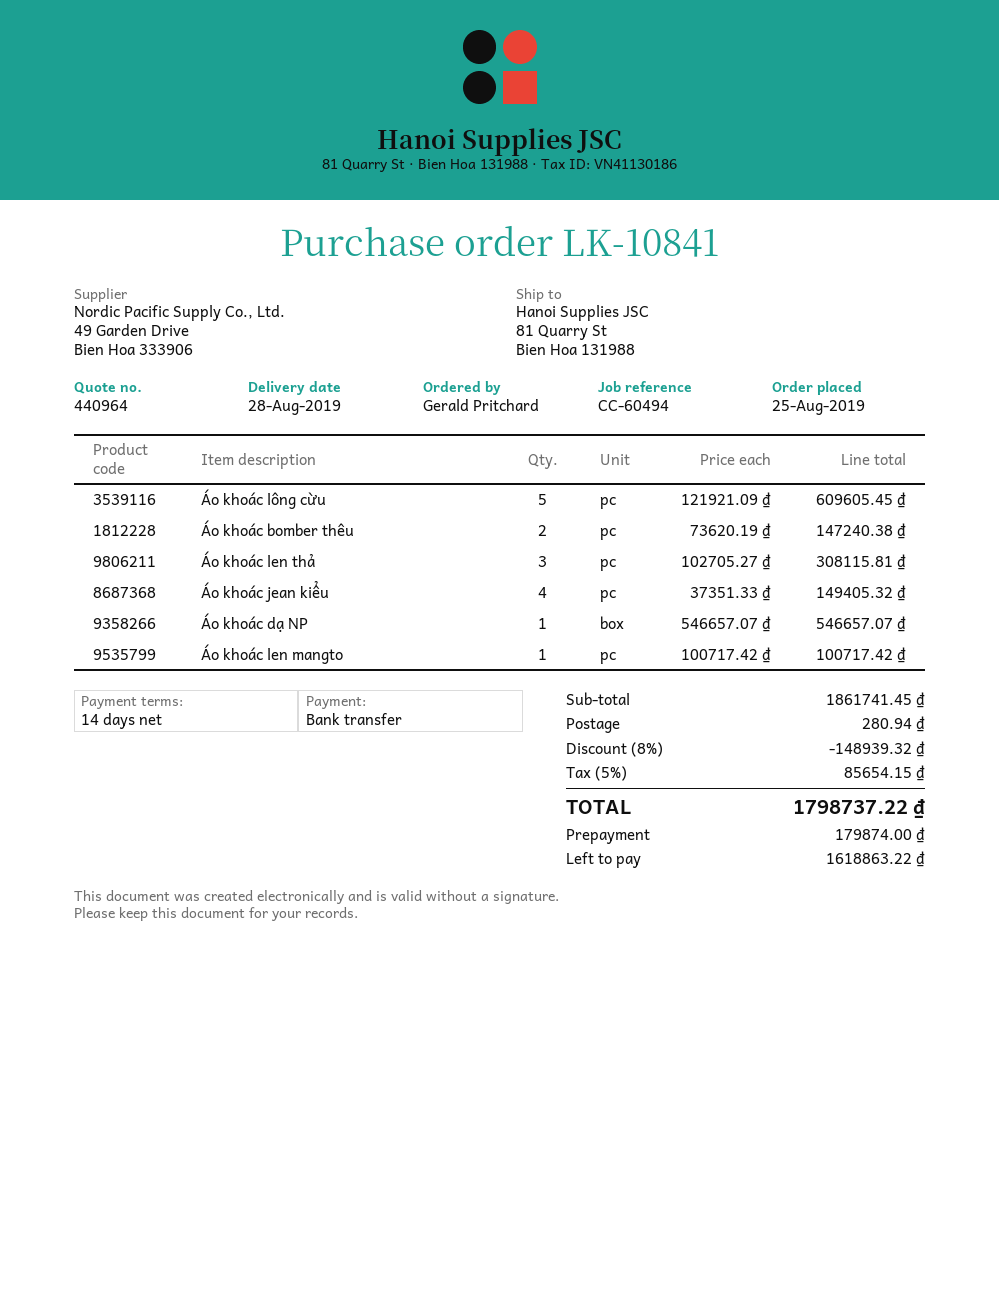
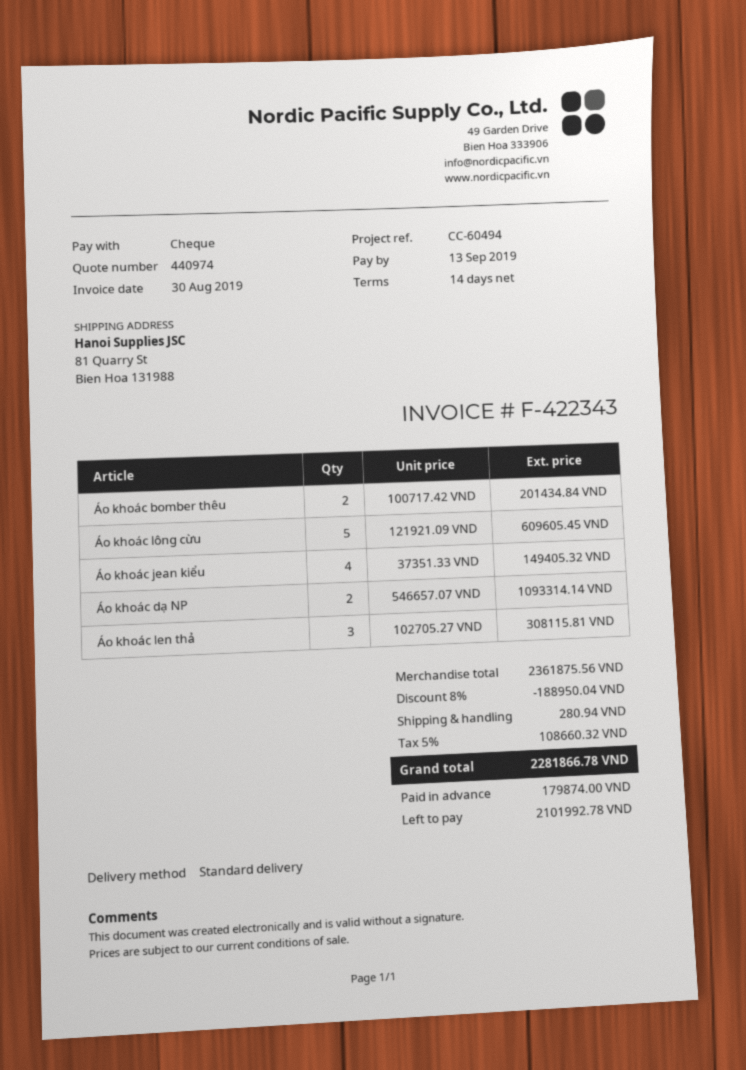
quote number: 440964 -> 440974
payment method: bank transfer -> cheque
Áo khoác bomber thêu: 2 x 73620.19 = 147240.38 -> 2 x 100717.42 = 201434.84
Áo khoác dạ NP: 1 x 546657.07 = 546657.07 -> 2 x 546657.07 = 1093314.14
Áo khoác len mangto: 1 x 100717.42 = 100717.42 -> none
subtotal: 1861741.45 -> 2361875.56
discount: 8% = 148939.32 -> 8% = 188950.04
tax: 5% = 85654.15 -> 5% = 108660.32
total: 1798737.22 -> 2281866.78
balance: 1618863.22 -> 2101992.78

